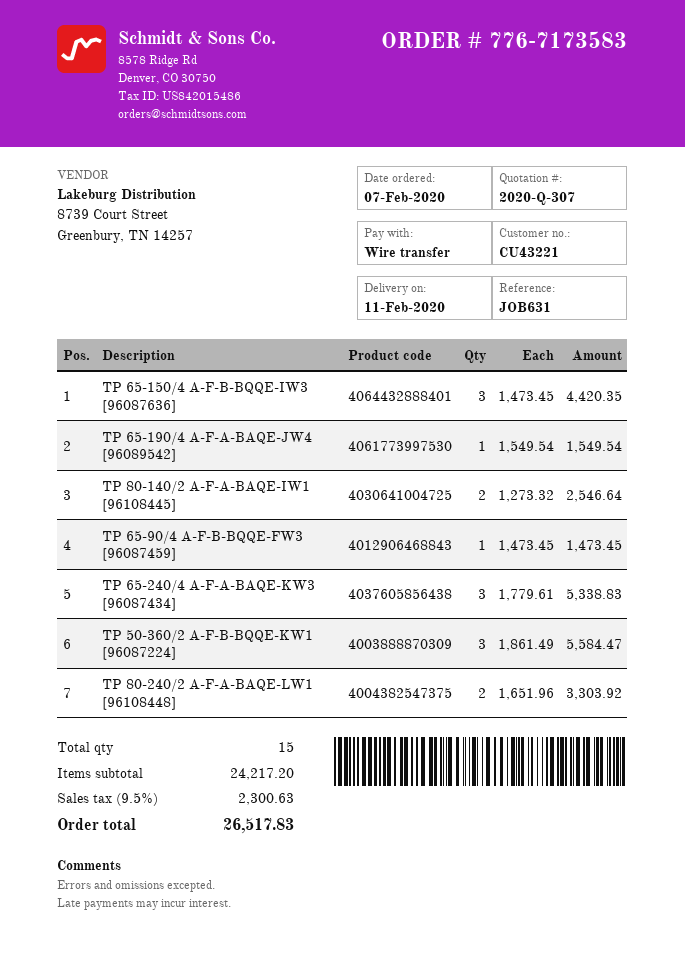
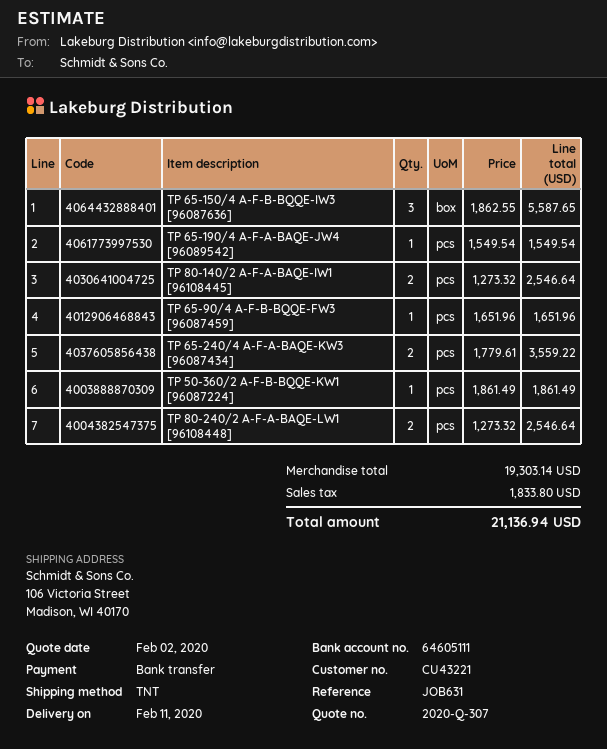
TP 65-150/4 A-F-B-BQQE-IW3 [96087636]: 3 x 1473.45 = 4420.35 -> 3 x 1862.55 = 5587.65
TP 65-90/4 A-F-B-BQQE-FW3 [96087459]: 1 x 1473.45 = 1473.45 -> 1 x 1651.96 = 1651.96
TP 65-240/4 A-F-A-BAQE-KW3 [96087434]: 3 x 1779.61 = 5338.83 -> 2 x 1779.61 = 3559.22
TP 50-360/2 A-F-B-BQQE-KW1 [96087224]: 3 x 1861.49 = 5584.47 -> 1 x 1861.49 = 1861.49
TP 80-240/2 A-F-A-BAQE-LW1 [96108448]: 2 x 1651.96 = 3303.92 -> 2 x 1273.32 = 2546.64
subtotal: 24217.20 -> 19303.14
tax: 2300.63 -> 1833.80
total: 26517.83 -> 21136.94

